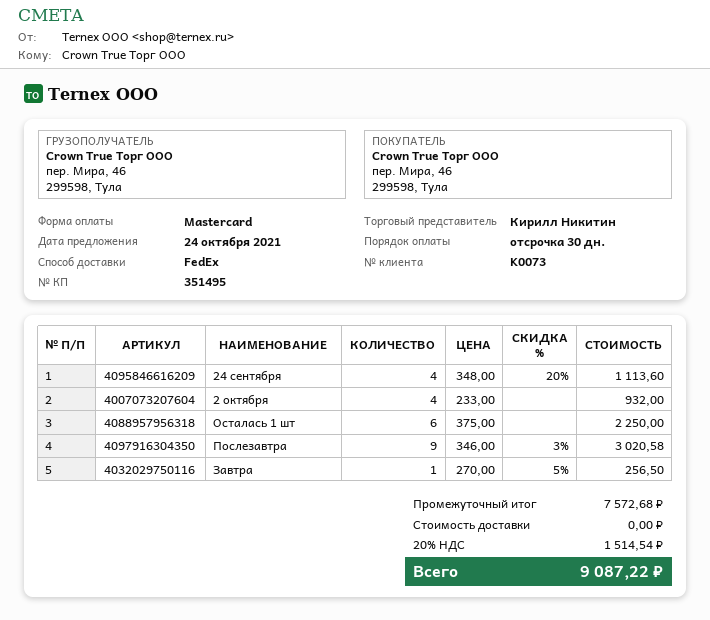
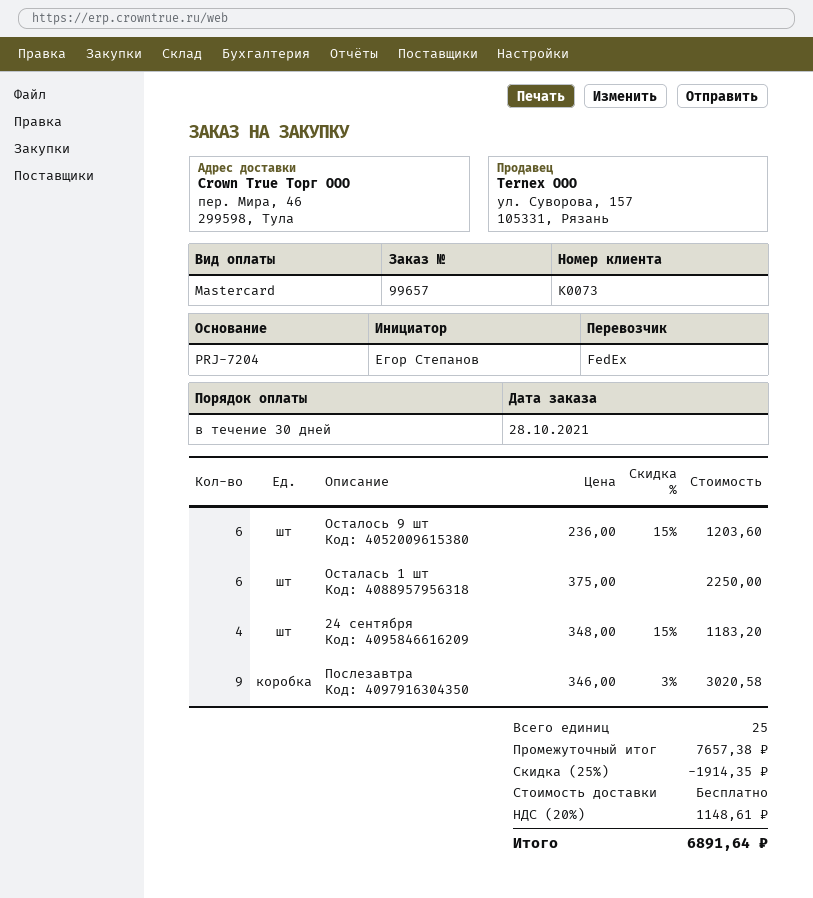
24 сентября: 4 x 348.00 - 20% = 1113.60 -> 4 x 348.00 - 15% = 1183.20
2 октября: 4 x 233.00 = 932.00 -> none
Завтра: 1 x 270.00 - 5% = 256.50 -> none
Осталось 9 шт: none -> 6 x 236.00 - 15% = 1203.60
subtotal: 7572.68 -> 7657.38
discount: none -> 25% = 1914.35
tax: 20% = 1514.54 -> 20% = 1148.61
total: 9087.22 -> 6891.64

